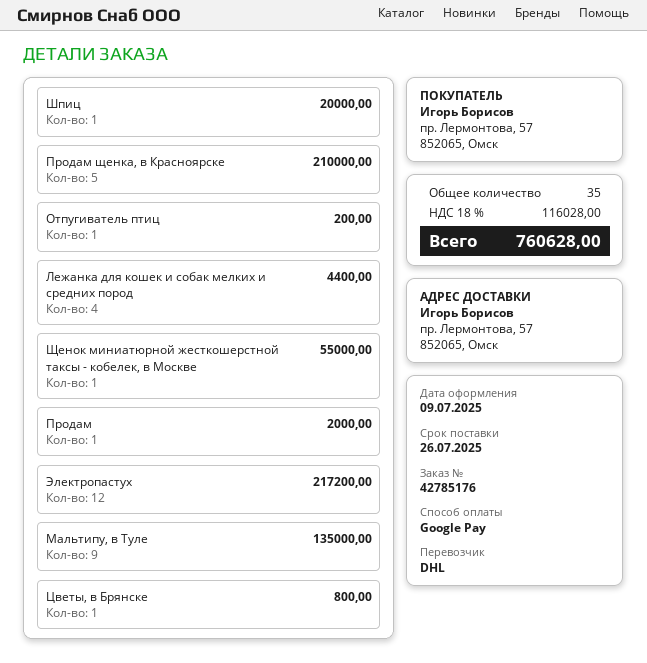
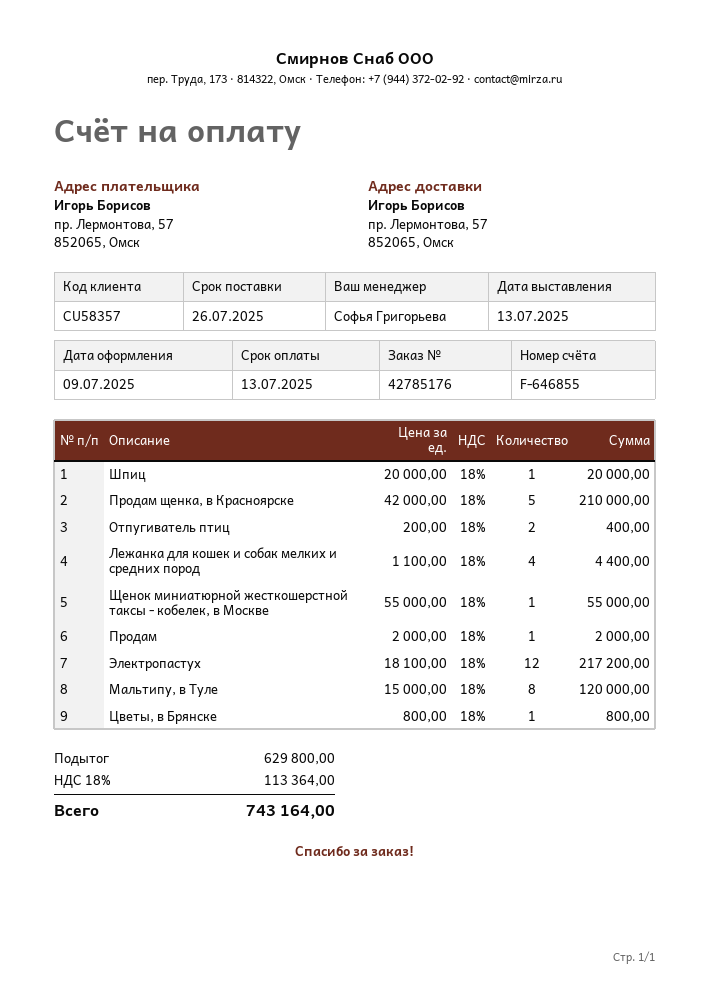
Отпугиватель птиц: 1 for 200.00 -> 2 for 400.00
Мальтипу, в Туле: 9 for 135000.00 -> 8 for 120000.00
tax: 18% = 116028.00 -> 18% = 113364.00
total: 760628.00 -> 743164.00

